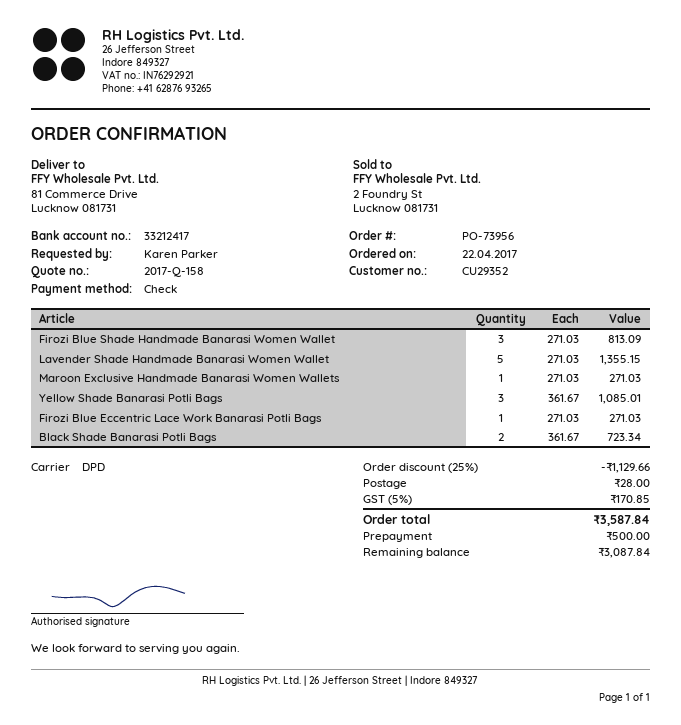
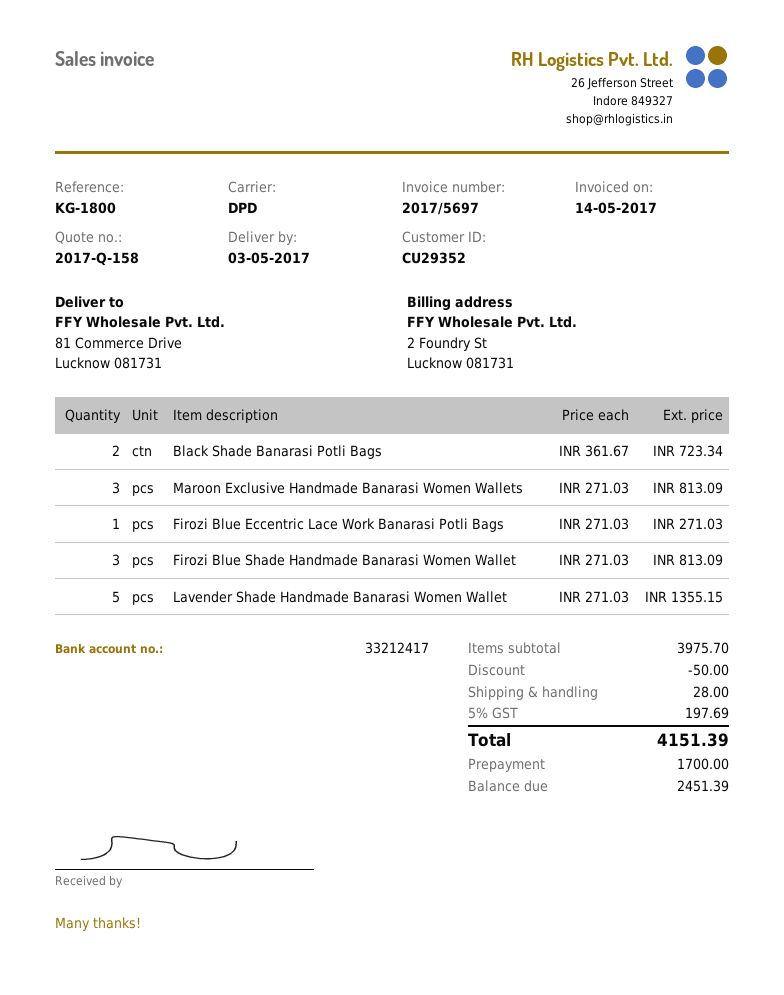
Maroon Exclusive Handmade Banarasi Women Wallets: 1 x 271.03 = 271.03 -> 3 x 271.03 = 813.09
Yellow Shade Banarasi Potli Bags: 3 x 361.67 = 1085.01 -> none
discount: 1129.66 -> 50.00
tax: 5% = 170.85 -> 5% = 197.69
total: 3587.84 -> 4151.39
deposit: 500.00 -> 1700.00
balance: 3087.84 -> 2451.39

